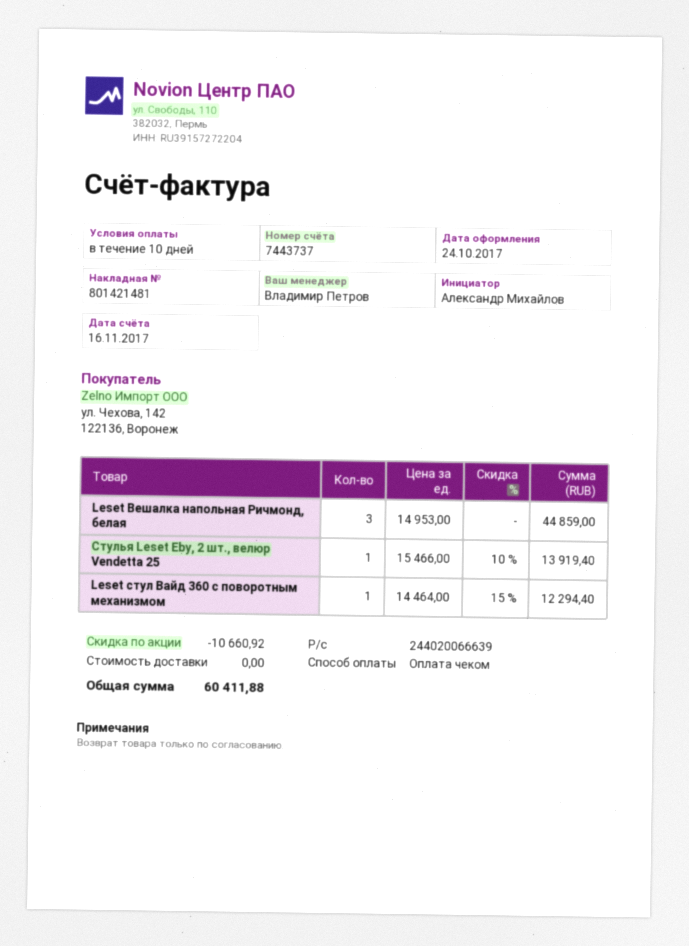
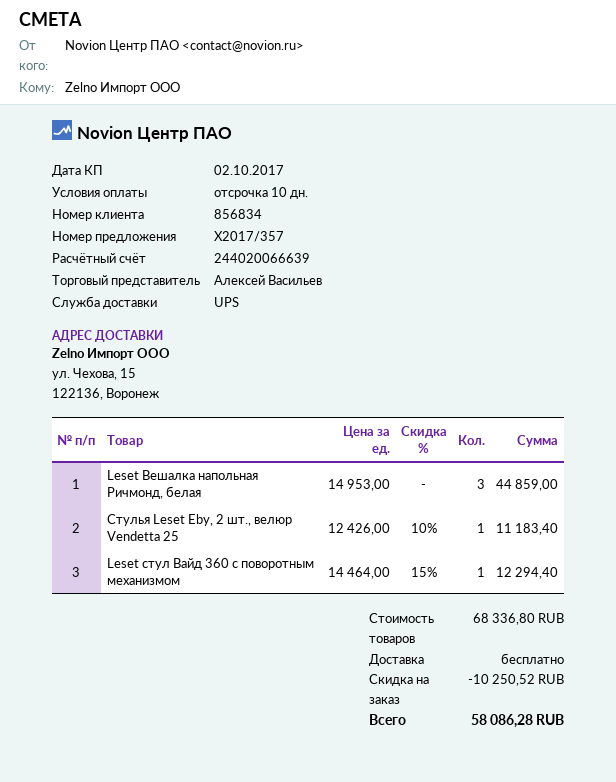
sales rep: Владимир Петров -> Алексей Васильев
Стулья Leset Eby, 2 шт., велюр Vendetta 25: 1 x 15466.00 - 10% = 13919.40 -> 1 x 12426.00 - 10% = 11183.40
discount: 10660.92 -> 10250.52
total: 60411.88 -> 58086.28

